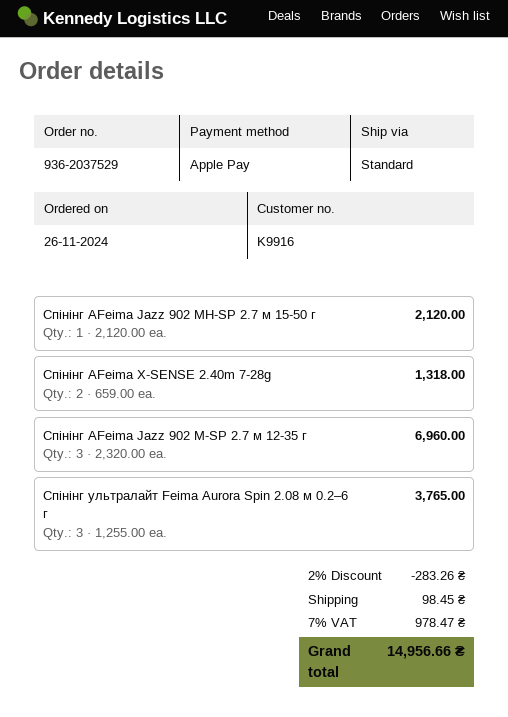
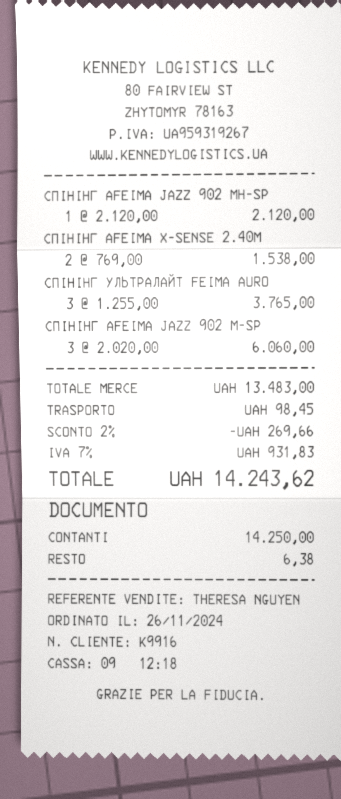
payment method: Apple Pay -> cash
Спінінг AFeima X-SENSE 2.40m 7-28g: 2 x 659.00 = 1318.00 -> 2 x 769.00 = 1538.00
Спінінг AFeima Jazz 902 M-SP 2.7 м 12-35 г: 3 x 2320.00 = 6960.00 -> 3 x 2020.00 = 6060.00
discount: 2% = 283.26 -> 2% = 269.66
tax: 7% = 978.47 -> 7% = 931.83
total: 14956.66 -> 14243.62

